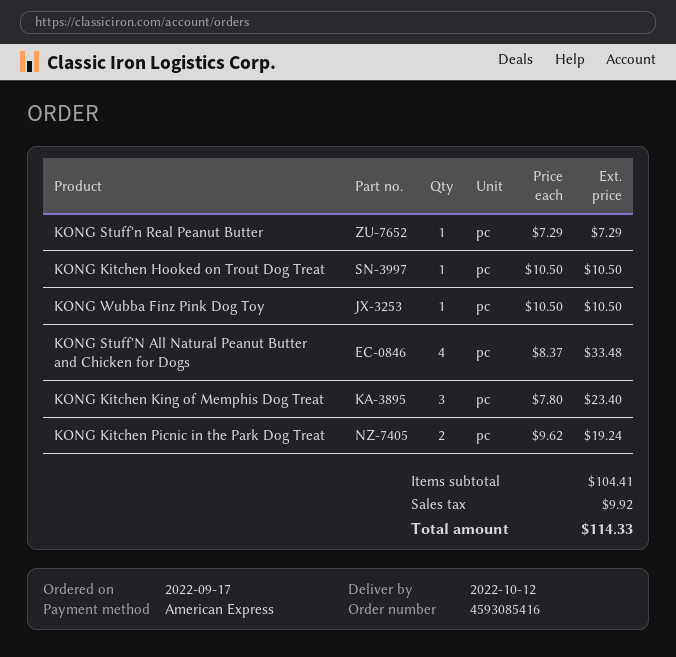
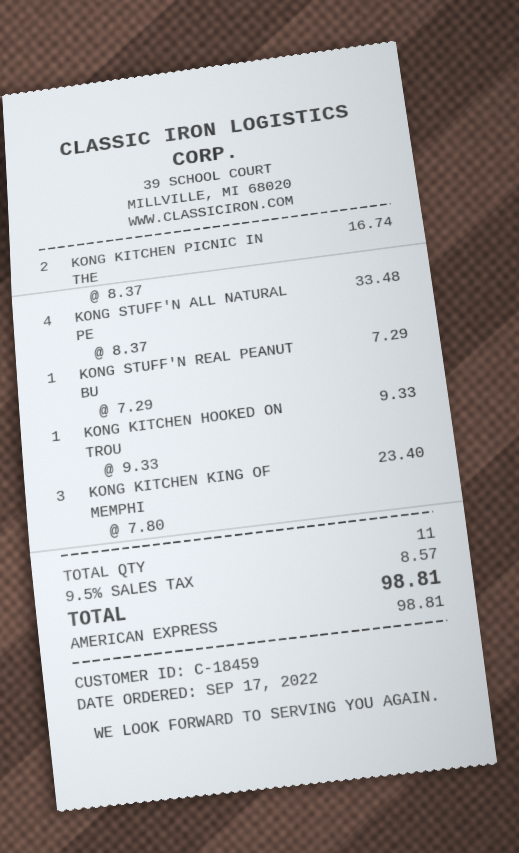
KONG Kitchen Hooked on Trout Dog Treat: 1 x 10.50 = 10.50 -> 1 x 9.33 = 9.33
KONG Wubba Finz Pink Dog Toy: 1 x 10.50 = 10.50 -> none
KONG Kitchen Picnic in the Park Dog Treat: 2 x 9.62 = 19.24 -> 2 x 8.37 = 16.74
tax: 9.92 -> 8.57
total: 114.33 -> 98.81

